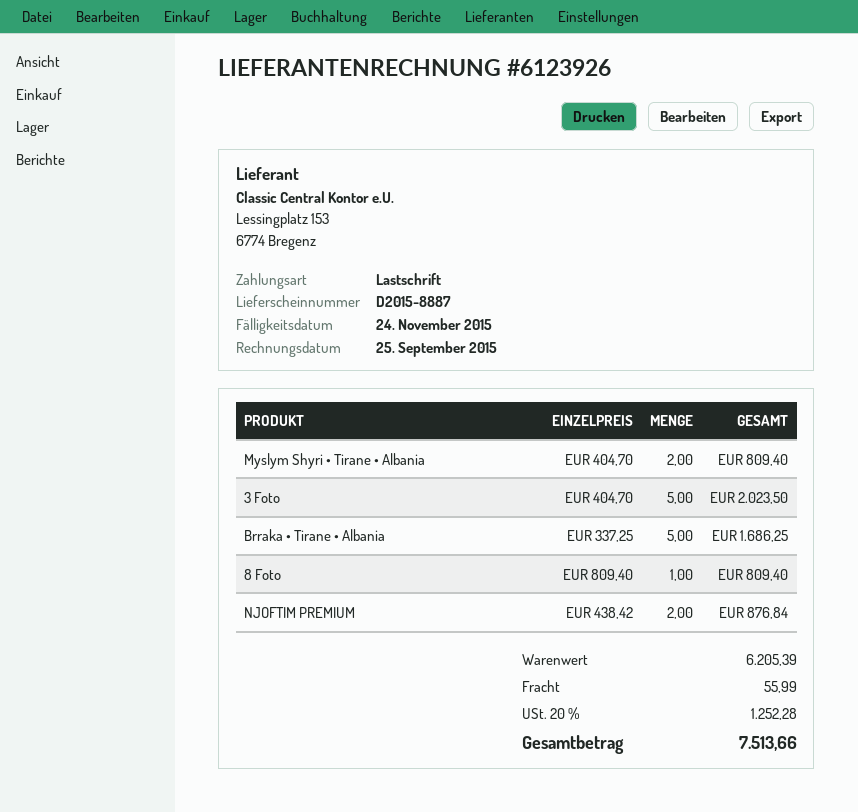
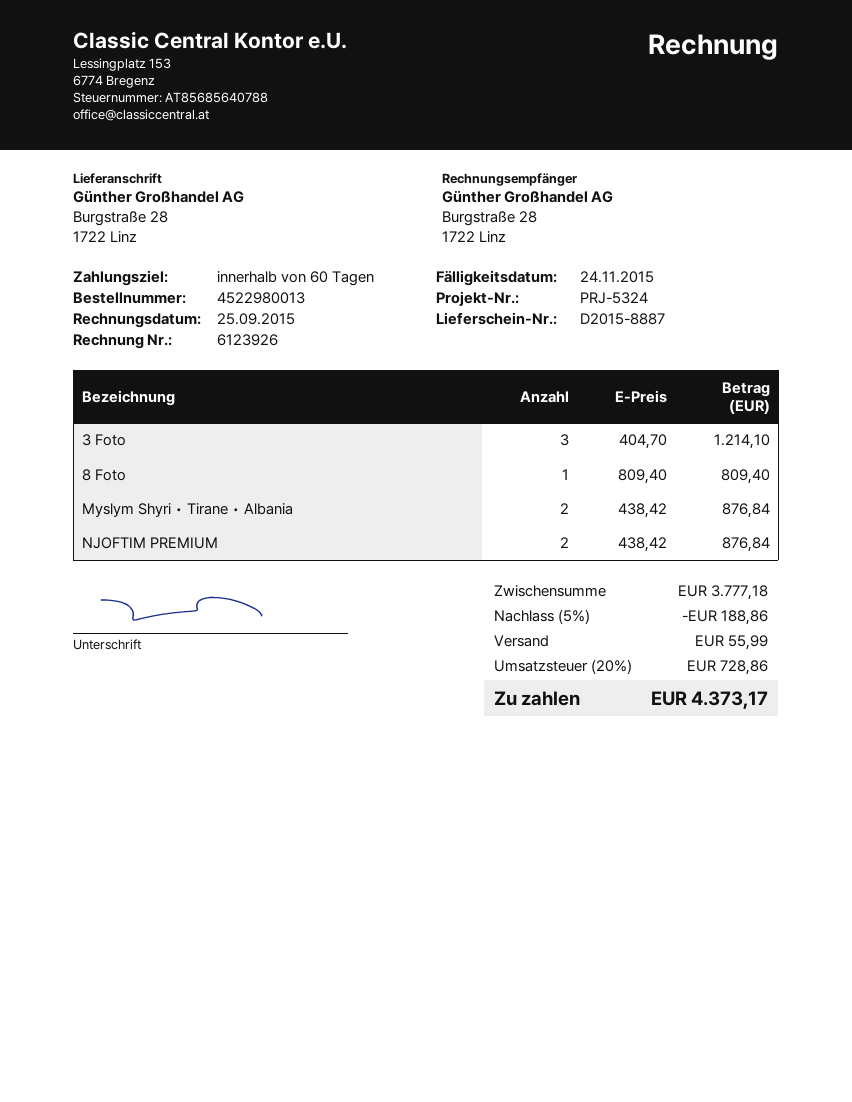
Myslym Shyri • Tirane • Albania: 2 x 404.70 = 809.40 -> 2 x 438.42 = 876.84
3 Foto: 5 x 404.70 = 2023.50 -> 3 x 404.70 = 1214.10
Brraka • Tirane • Albania: 5 x 337.25 = 1686.25 -> none
subtotal: 6205.39 -> 3777.18
discount: none -> 5% = 188.86
tax: 20% = 1252.28 -> 20% = 728.86
total: 7513.66 -> 4373.17

